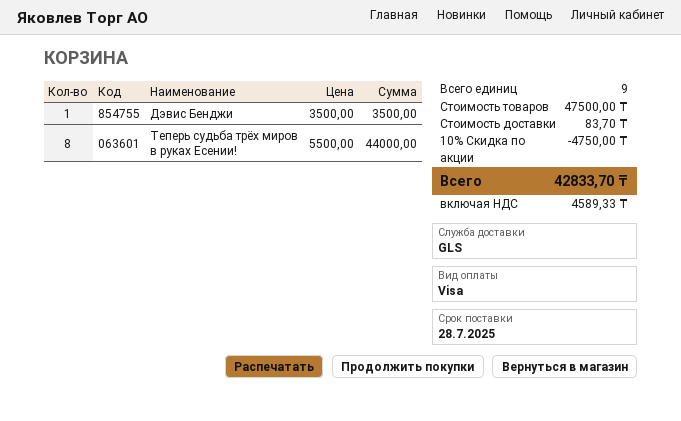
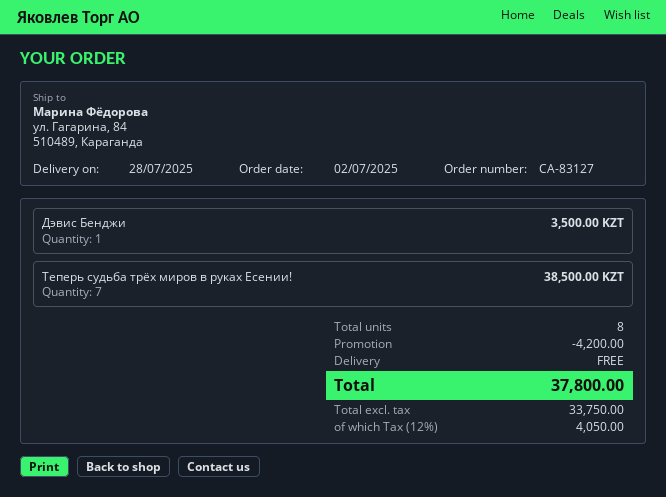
Теперь судьба трёх миров в руках Есении!: 8 for 44000.00 -> 7 for 38500.00
total quantity: 9 -> 8
discount: 4750.00 -> 4200.00
shipping: 83.70 -> 0.00
tax: 4589.33 -> 4050.00
total: 42833.70 -> 37800.00

